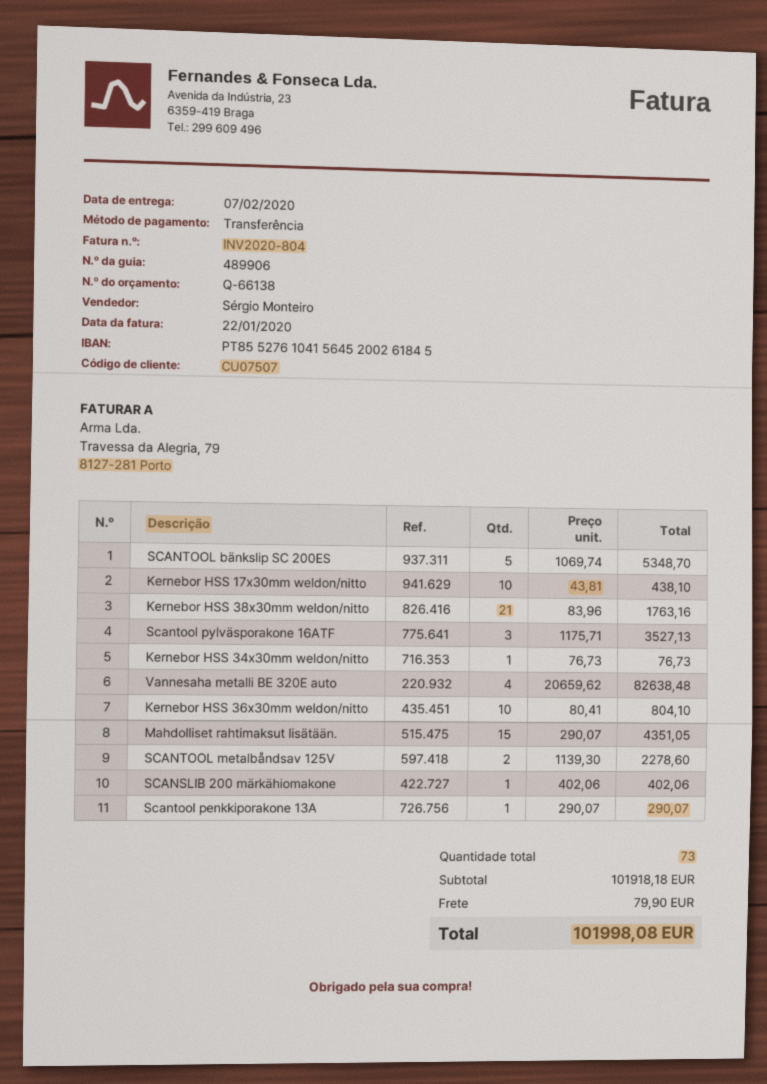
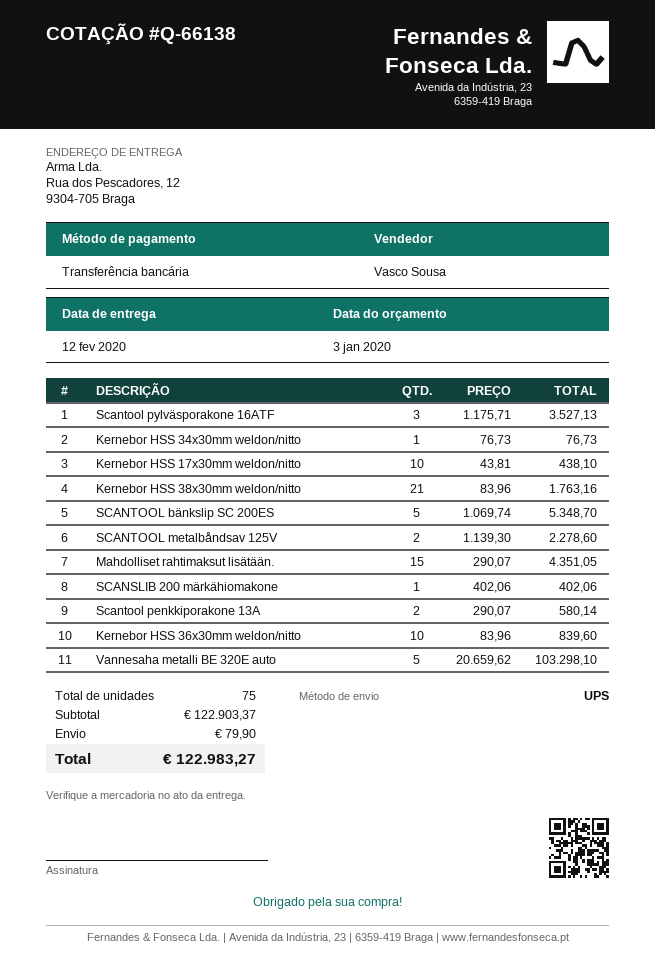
delivery date: 2020-02-07 -> 2020-02-12
sales rep: Sérgio Monteiro -> Vasco Sousa
Vannesaha metalli BE 320E auto: 4 x 20659.62 = 82638.48 -> 5 x 20659.62 = 103298.10
Kernebor HSS 36x30mm weldon/nitto: 10 x 80.41 = 804.10 -> 10 x 83.96 = 839.60
Scantool penkkiporakone 13A: 1 x 290.07 = 290.07 -> 2 x 290.07 = 580.14
total quantity: 73 -> 75
subtotal: 101918.18 -> 122903.37
total: 101998.08 -> 122983.27

